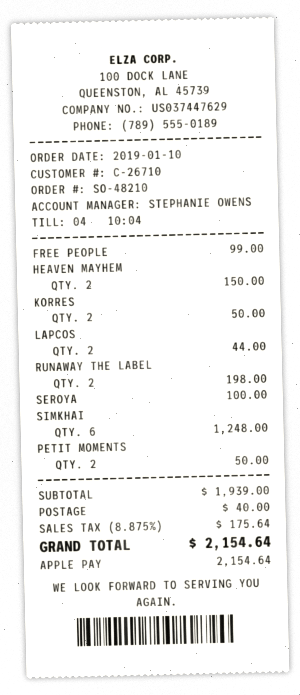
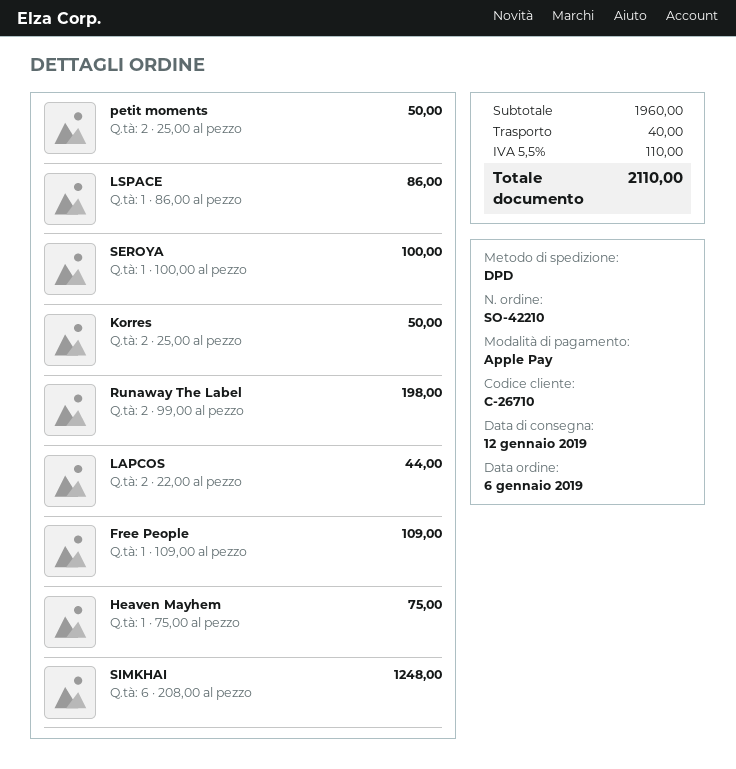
order number: SO-48210 -> SO-42210
order date: 2019-01-10 -> 2019-01-06
FREE PEOPLE: 1 for 99.00 -> 1 for 109.00
HEAVEN MAYHEM: 2 for 150.00 -> 1 for 75.00
LSPACE: none -> 1 for 86.00
subtotal: 1939.00 -> 1960.00
tax: 8.875% = 175.64 -> 5.5% = 110.00
total: 2154.64 -> 2110.00

